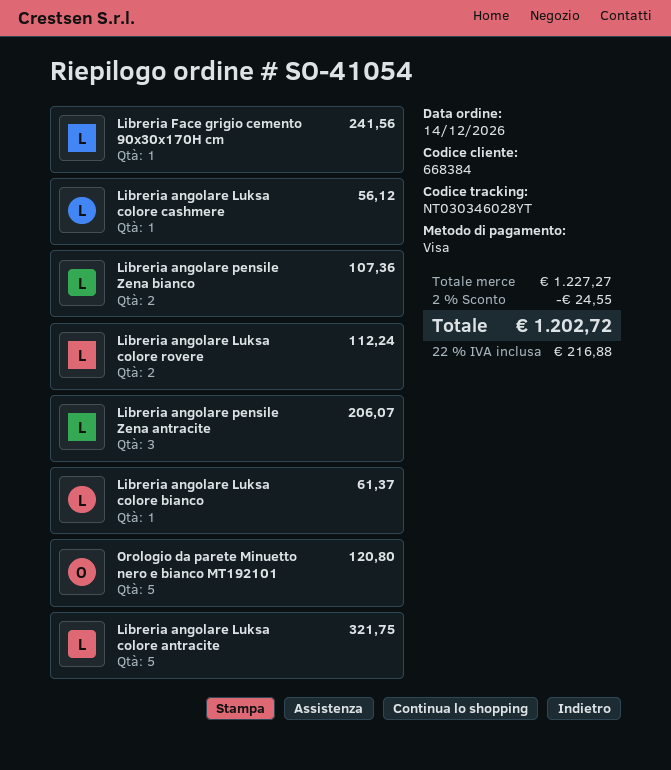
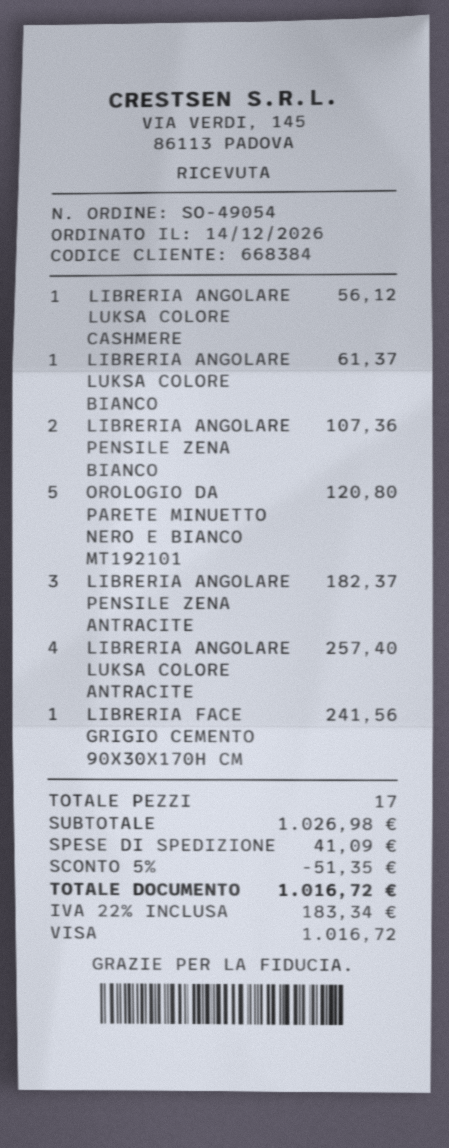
order number: SO-41054 -> SO-49054
Libreria angolare Luksa colore rovere: 2 for 112.24 -> none
Libreria angolare pensile Zena antracite: 3 for 206.07 -> 3 for 182.37
Libreria angolare Luksa colore antracite: 5 for 321.75 -> 4 for 257.40
subtotal: 1227.27 -> 1026.98
discount: 2% = 24.55 -> 5% = 51.35
shipping: none -> 41.09
tax: 22% = 216.88 -> 22% = 183.34
total: 1202.72 -> 1016.72

